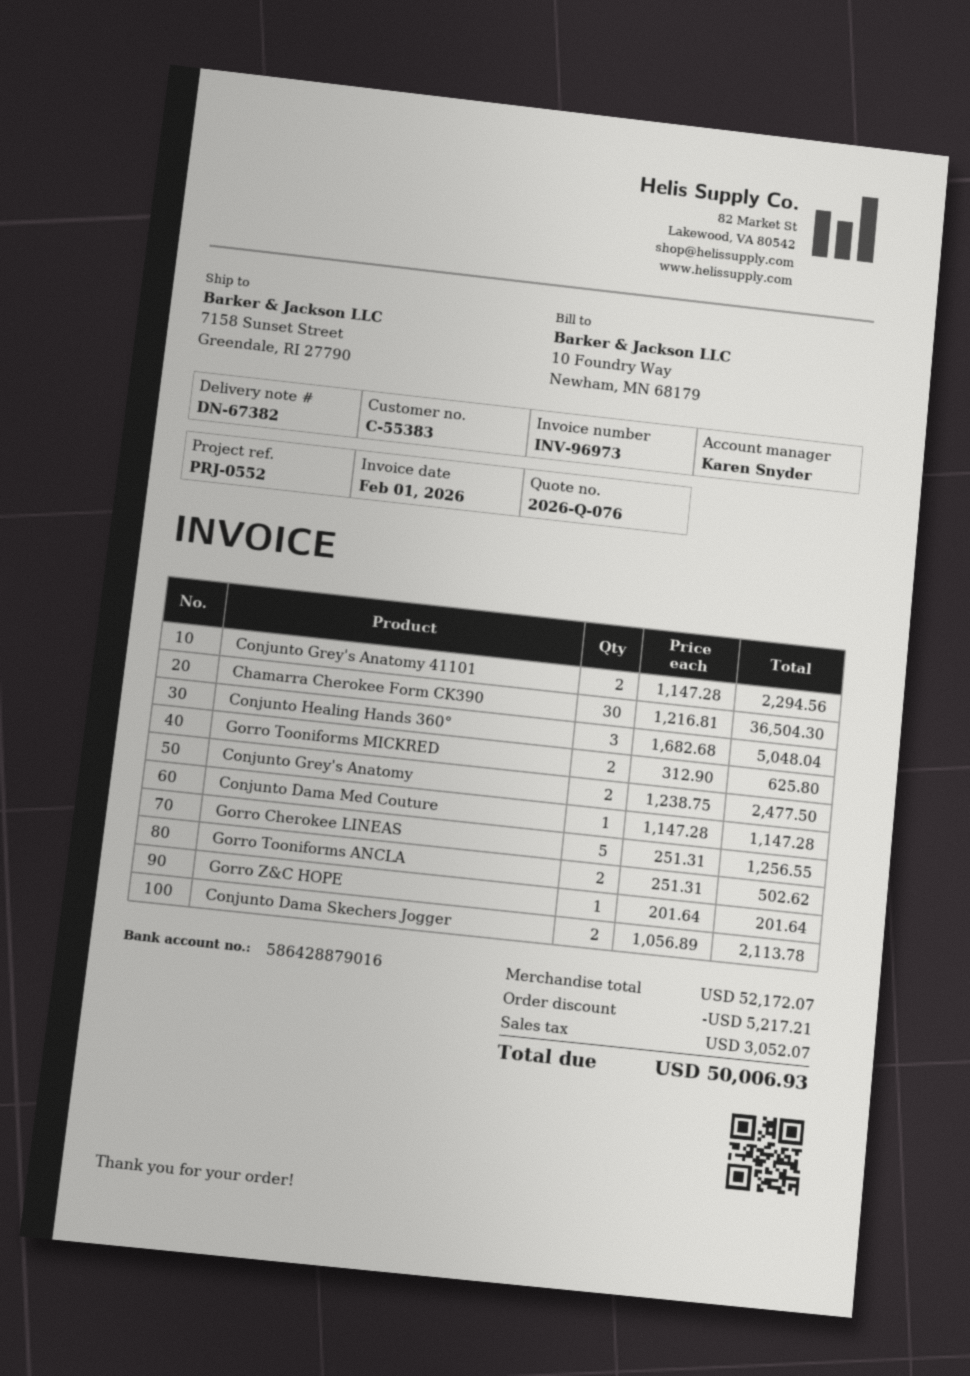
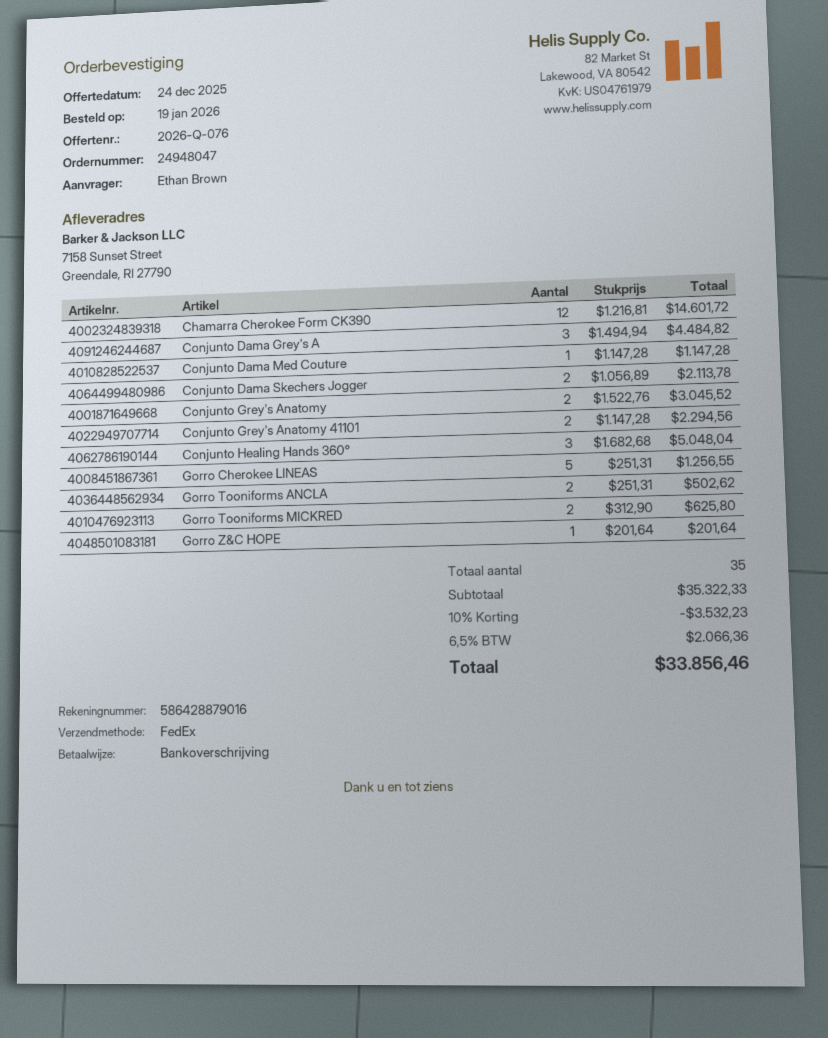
Chamarra Cherokee Form CK390: 30 x 1216.81 = 36504.30 -> 12 x 1216.81 = 14601.72
Conjunto Grey's Anatomy: 2 x 1238.75 = 2477.50 -> 2 x 1522.76 = 3045.52
Conjunto Dama Grey's A: none -> 3 x 1494.94 = 4484.82
subtotal: 52172.07 -> 35322.33
discount: 5217.21 -> 3532.23
tax: 3052.07 -> 2066.36
total: 50006.93 -> 33856.46

